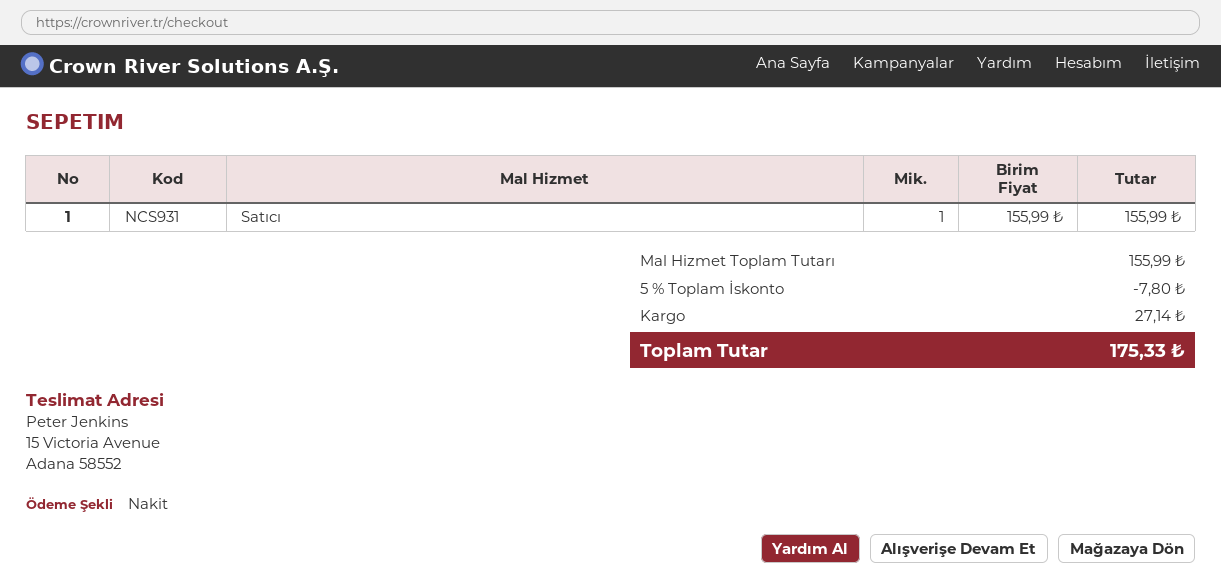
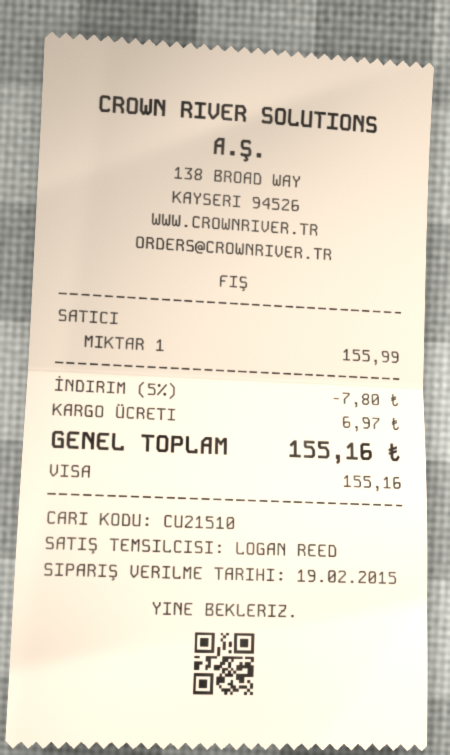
payment method: cash -> Visa
shipping: 27.14 -> 6.97
total: 175.33 -> 155.16

